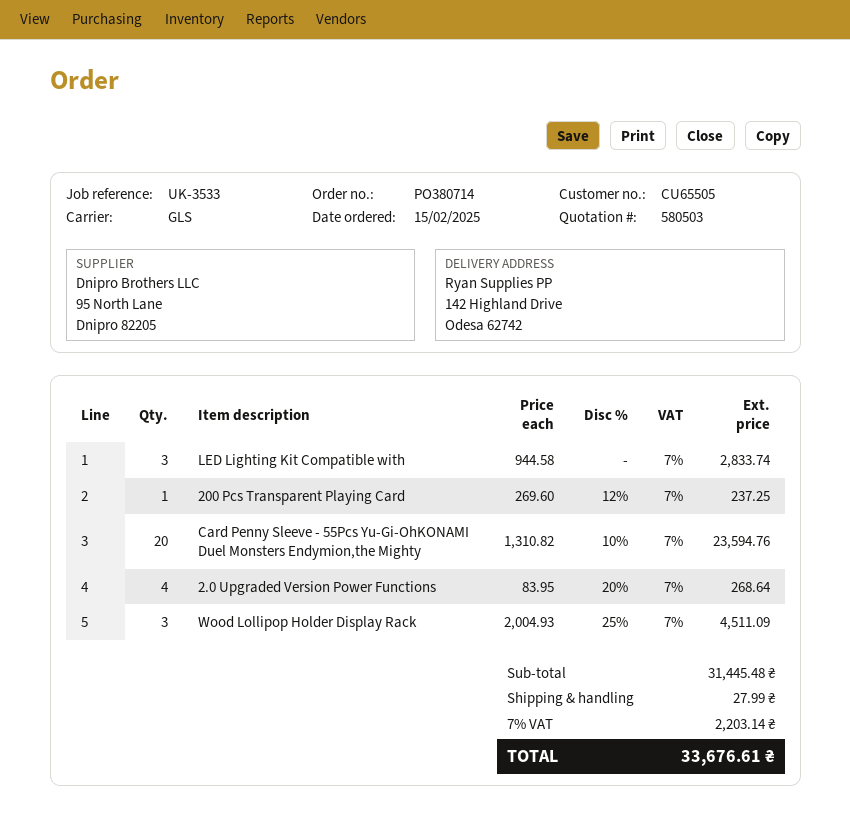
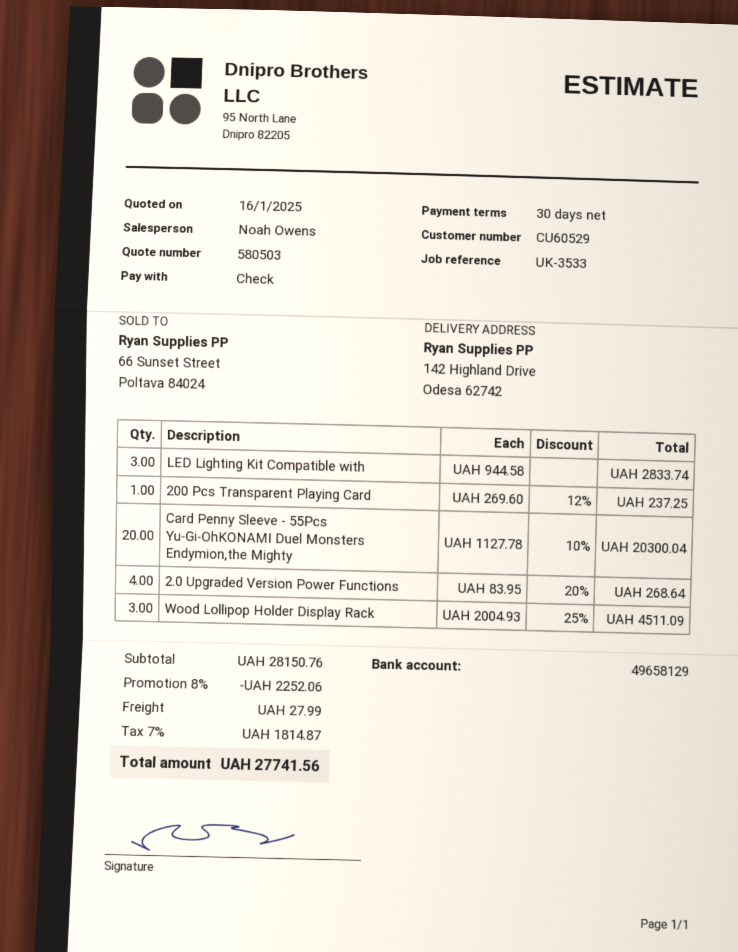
customer number: CU65505 -> CU60529
Card Penny Sleeve - 55Pcs Yu-Gi-OhKONAMI Duel Monsters Endymion,the Mighty: 20 x 1310.82 - 10% = 23594.76 -> 20 x 1127.78 - 10% = 20300.04
subtotal: 31445.48 -> 28150.76
discount: none -> 8% = 2252.06
tax: 7% = 2203.14 -> 7% = 1814.87
total: 33676.61 -> 27741.56

